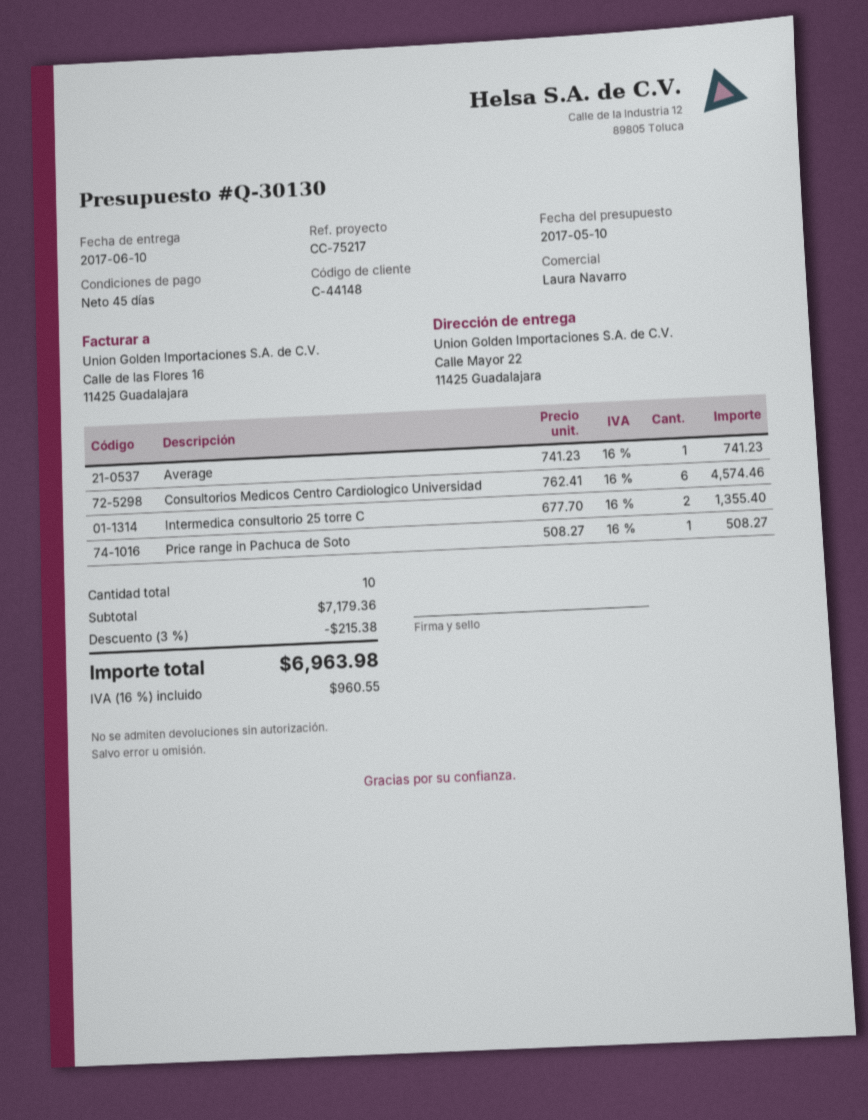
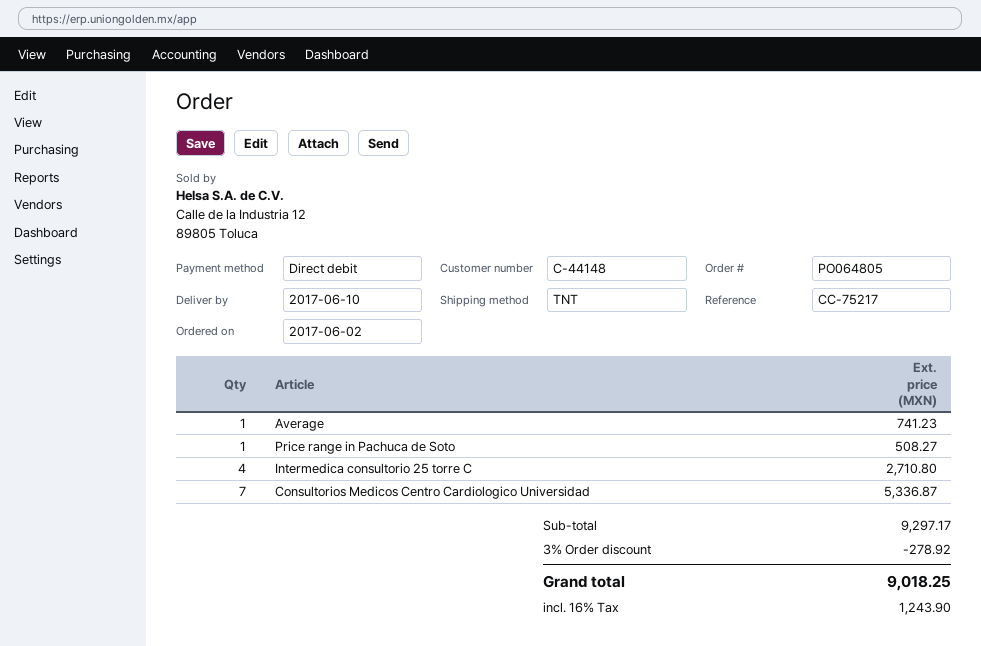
Consultorios Medicos Centro Cardiologico Universidad: 6 for 4574.46 -> 7 for 5336.87
Intermedica consultorio 25 torre C: 2 for 1355.40 -> 4 for 2710.80
subtotal: 7179.36 -> 9297.17
discount: 3% = 215.38 -> 3% = 278.92
tax: 16% = 960.55 -> 16% = 1243.90
total: 6963.98 -> 9018.25

